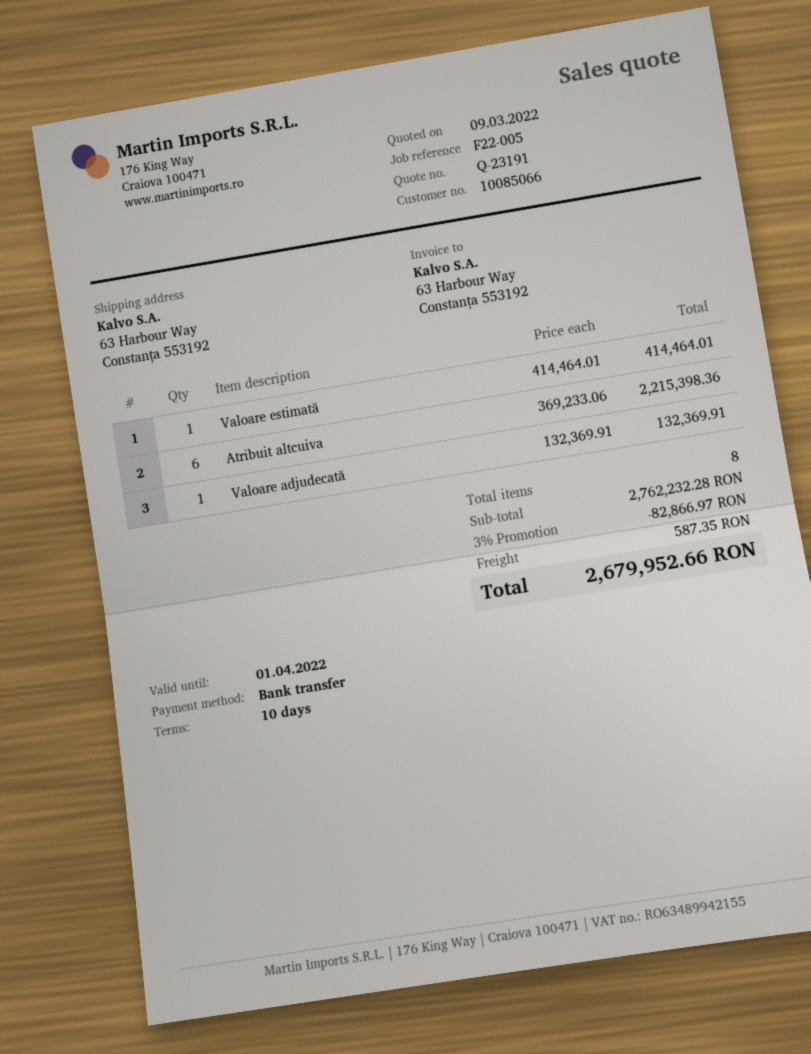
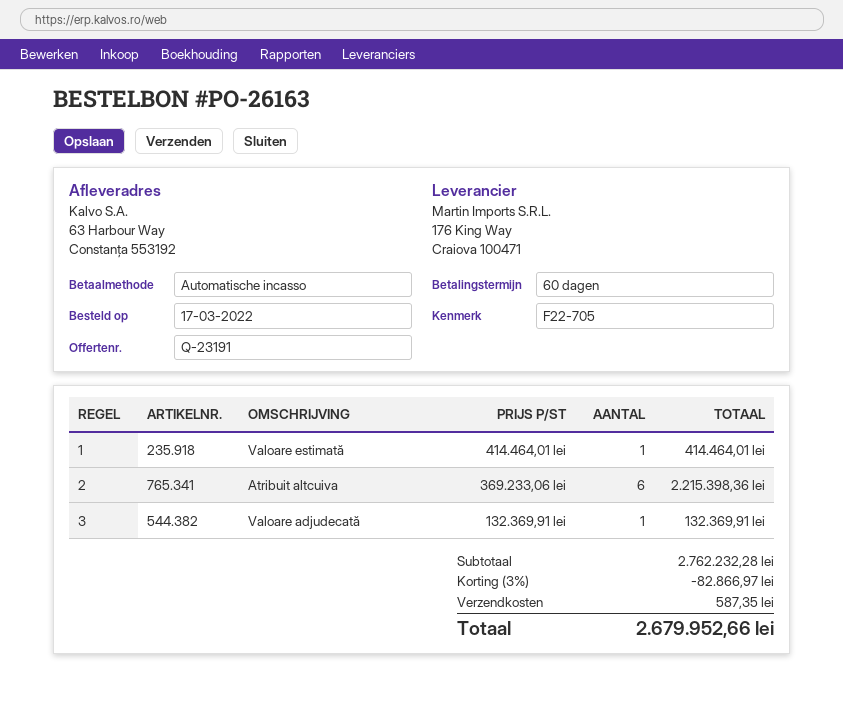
payment terms: 10 days -> 60 days
reference: F22-005 -> F22-705
payment method: bank transfer -> direct debit

